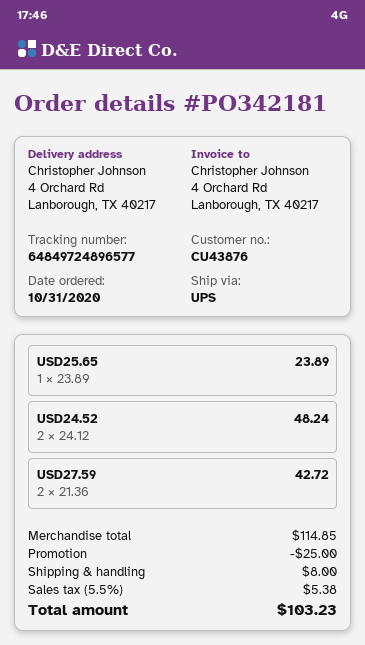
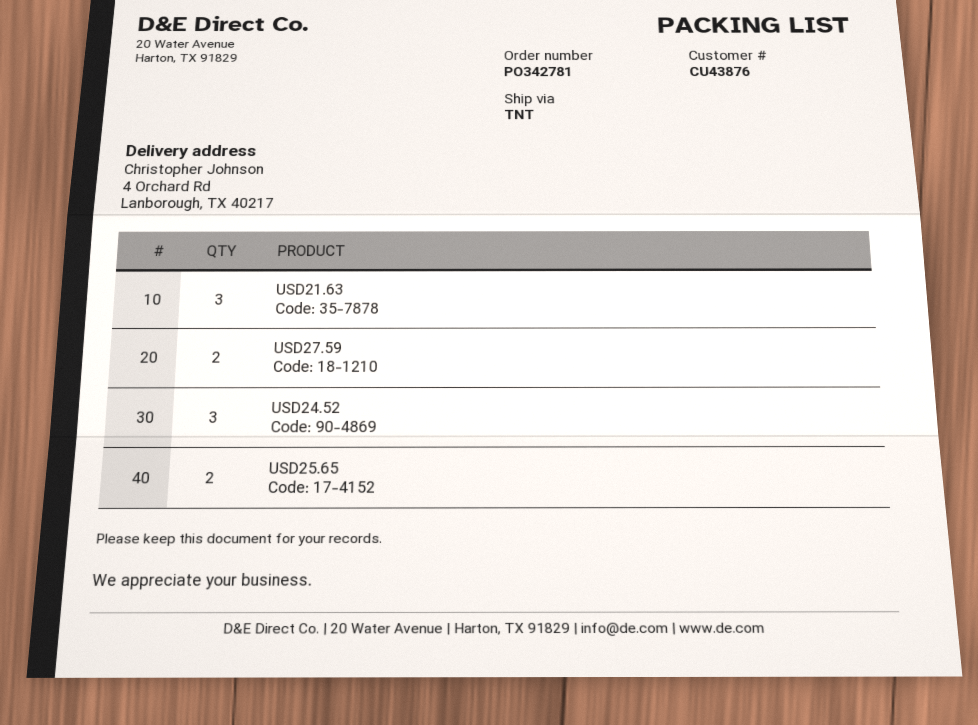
order number: PO342181 -> PO342781
shipping method: UPS -> TNT
USD25.65: 1 -> 2
USD24.52: 2 -> 3
USD21.63: none -> 3

